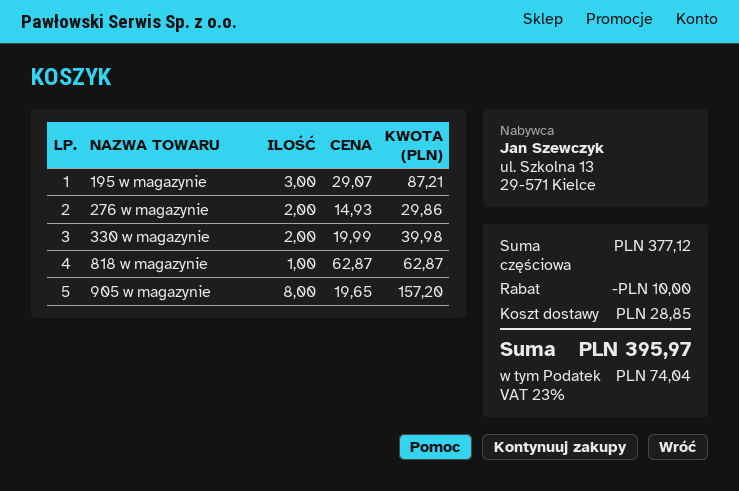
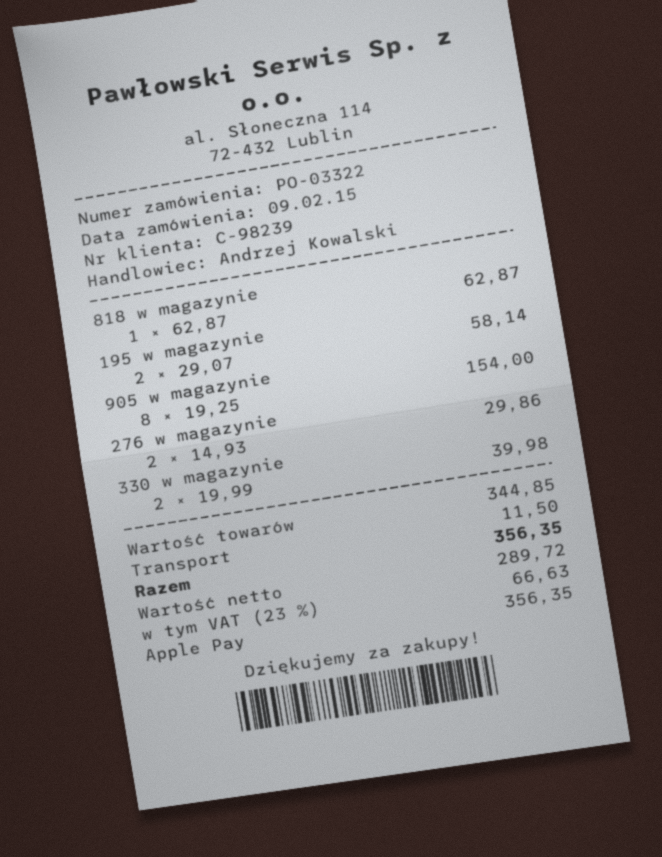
195 w magazynie: 3 x 29.07 = 87.21 -> 2 x 29.07 = 58.14
905 w magazynie: 8 x 19.65 = 157.20 -> 8 x 19.25 = 154.00
subtotal: 377.12 -> 344.85
discount: 10.00 -> none
shipping: 28.85 -> 11.50
tax: 23% = 74.04 -> 23% = 66.63
total: 395.97 -> 356.35

